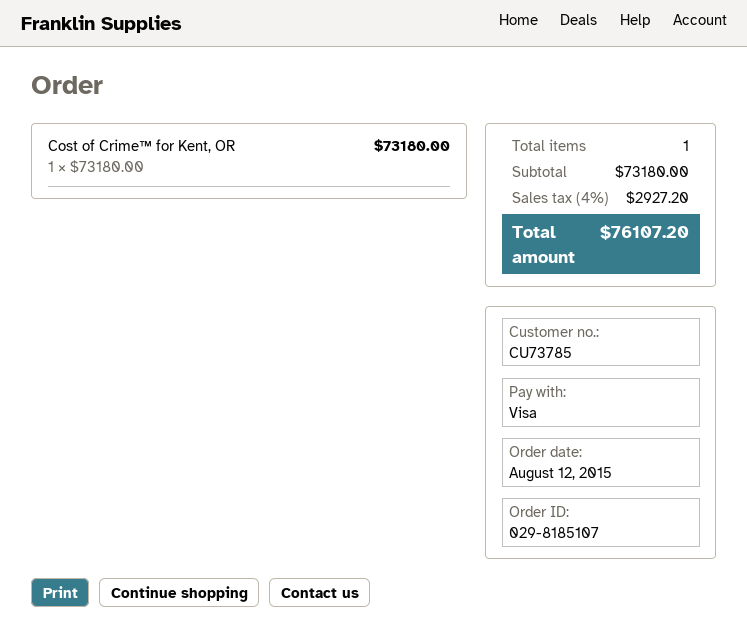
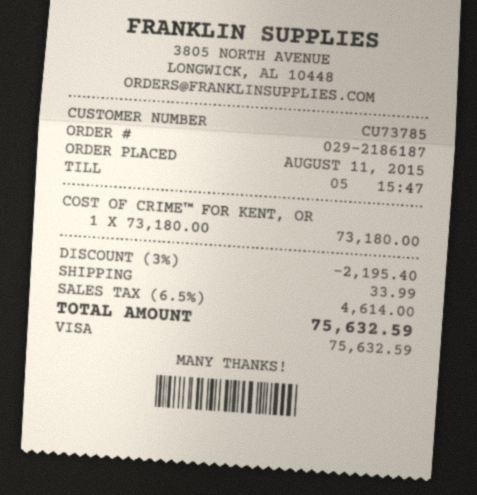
order number: 029-8185107 -> 029-2186187
order date: 2015-08-12 -> 2015-08-11
discount: none -> 3% = 2195.40
shipping: none -> 33.99
tax: 4% = 2927.20 -> 6.5% = 4614.00
total: 76107.20 -> 75632.59

